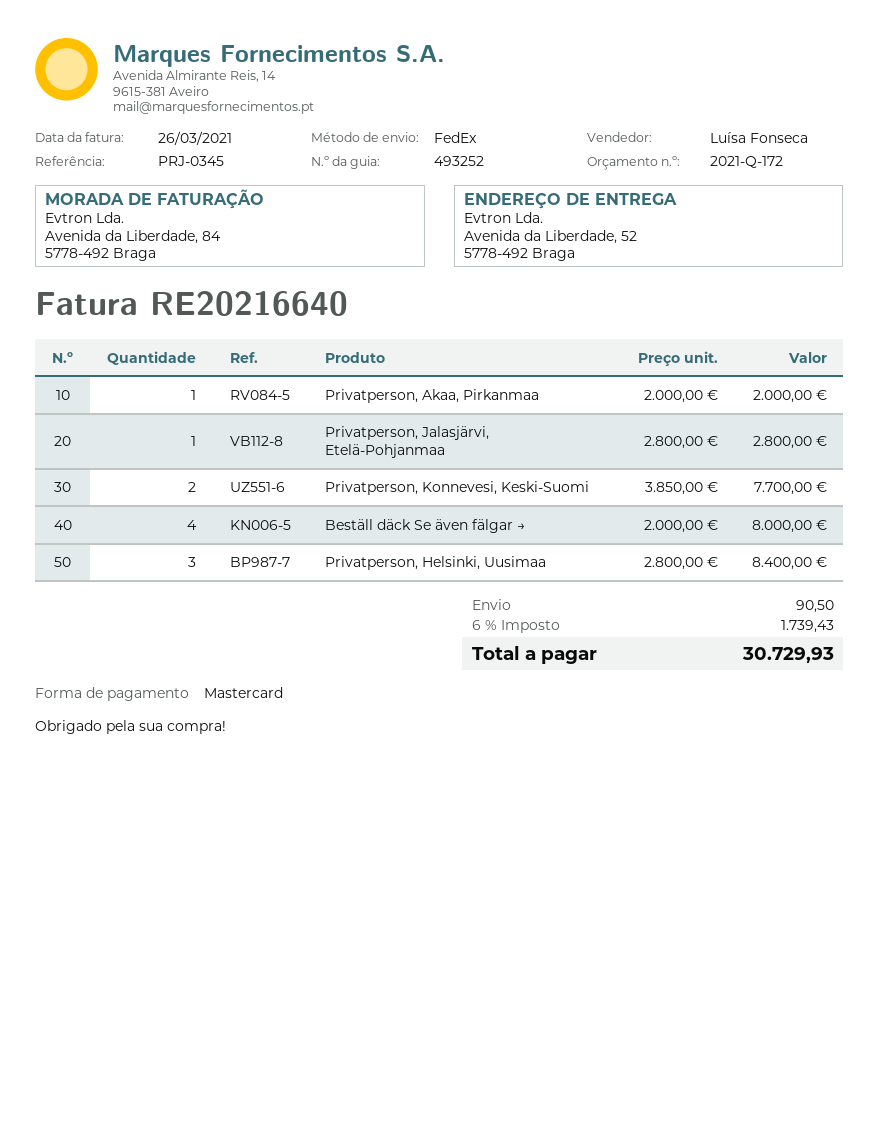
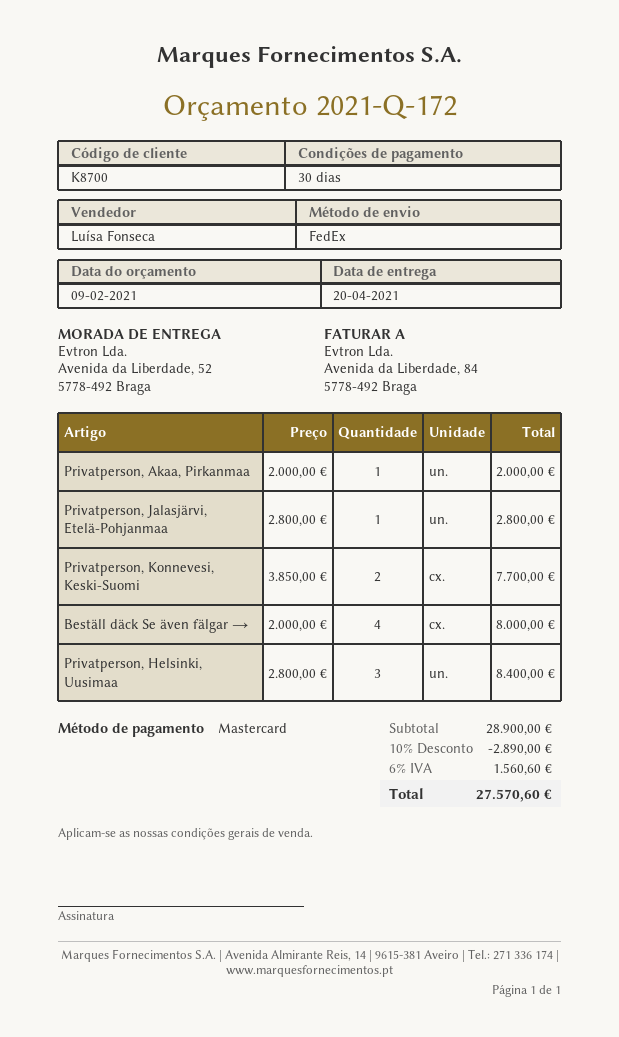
discount: none -> 10% = 2890.00
shipping: 90.50 -> none
tax: 6% = 1739.43 -> 6% = 1560.60
total: 30729.93 -> 27570.60

